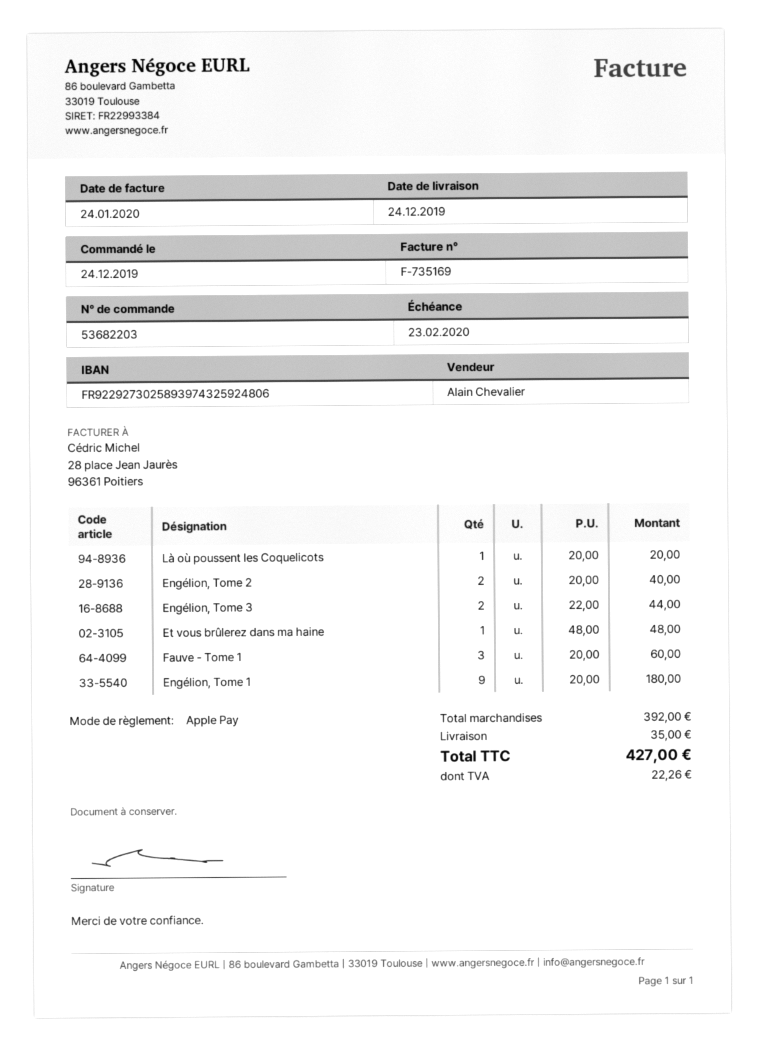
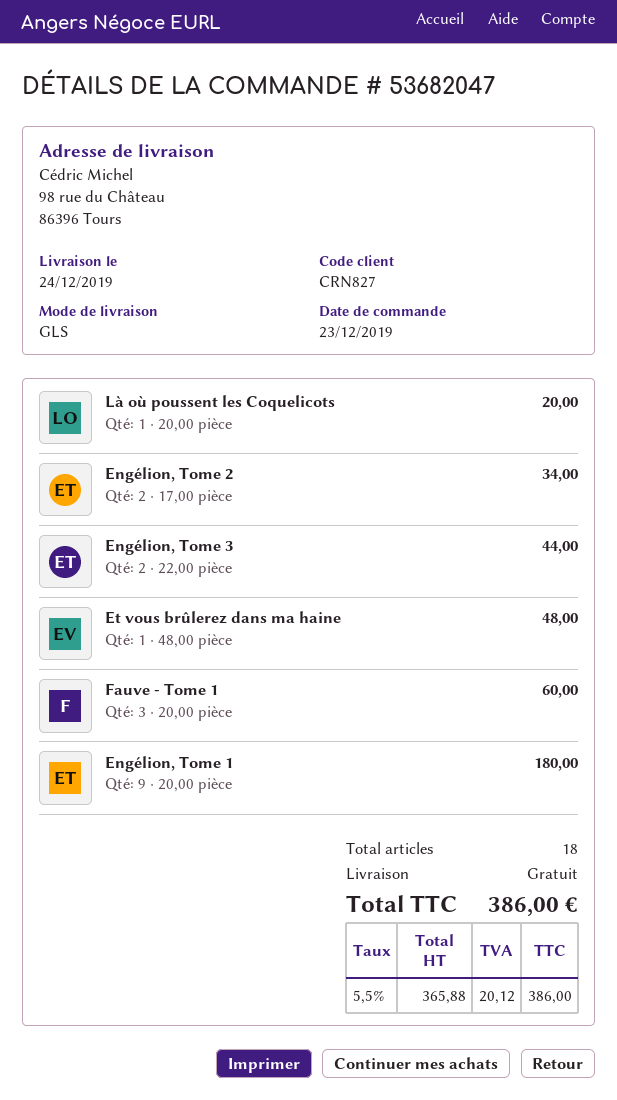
order number: 53682203 -> 53682047
order date: 2019-12-24 -> 2019-12-23
Engélion, Tome 2: 2 x 20.00 = 40.00 -> 2 x 17.00 = 34.00
shipping: 35.00 -> 0.00
tax: 22.26 -> 20.12
total: 427.00 -> 386.00

